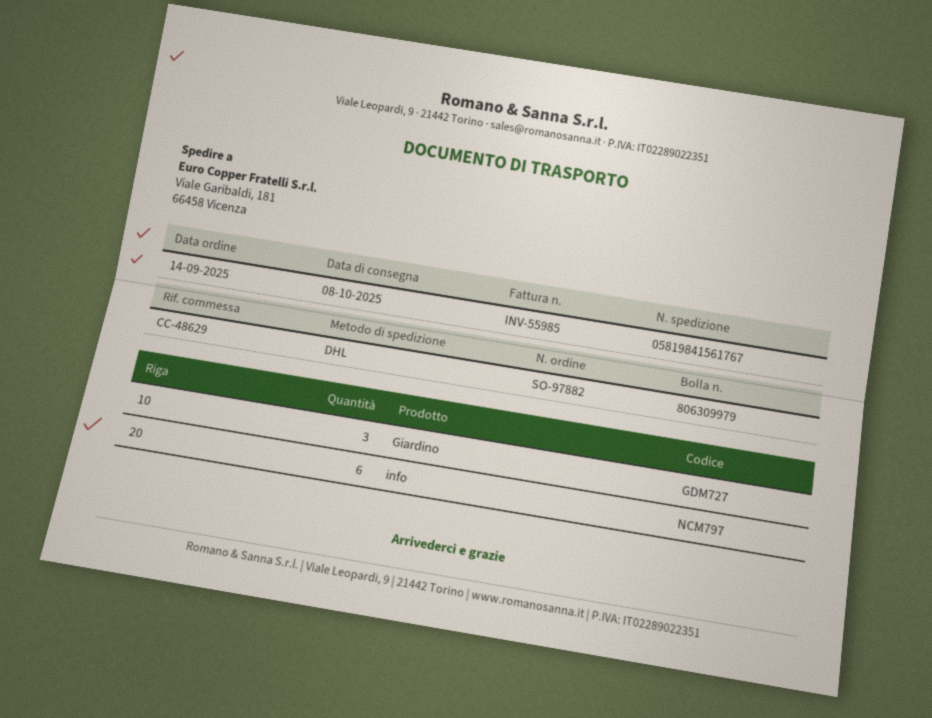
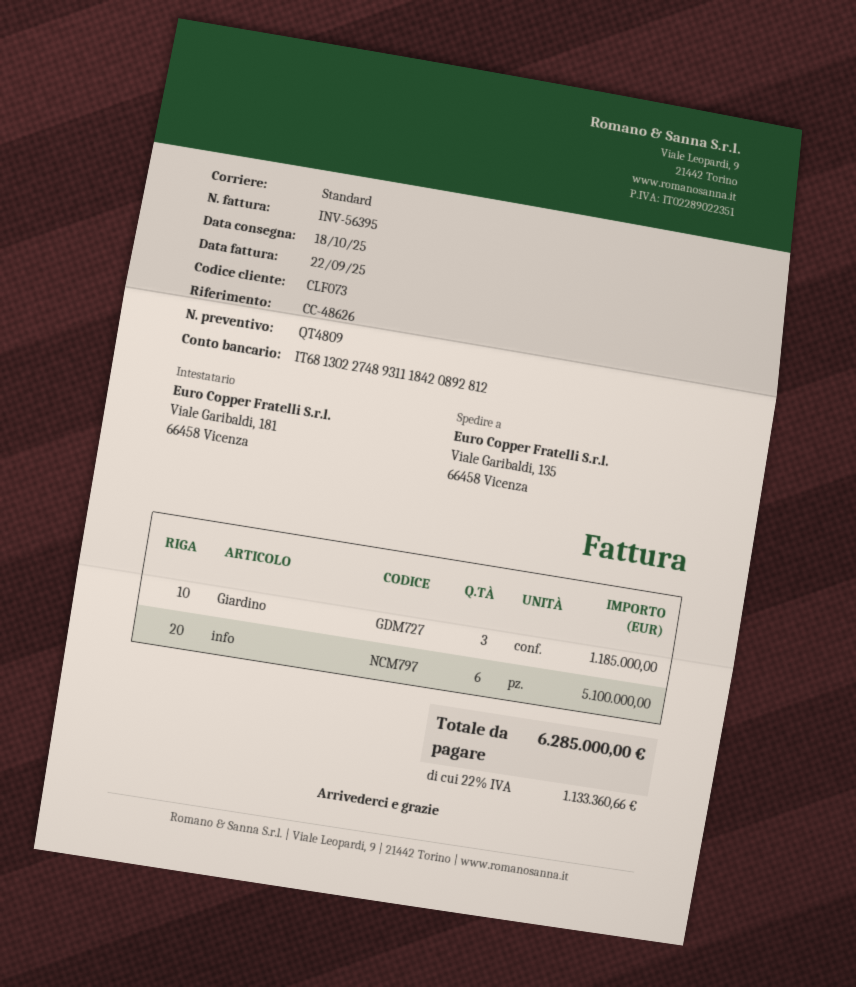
delivery date: 2025-10-08 -> 2025-10-18
invoice number: INV-55985 -> INV-56395
reference: CC-48629 -> CC-48626
shipping method: DHL -> standard
ship to: Viale Garibaldi, 181, 66458 Vicenza -> Viale Garibaldi, 135, 66458 Vicenza

